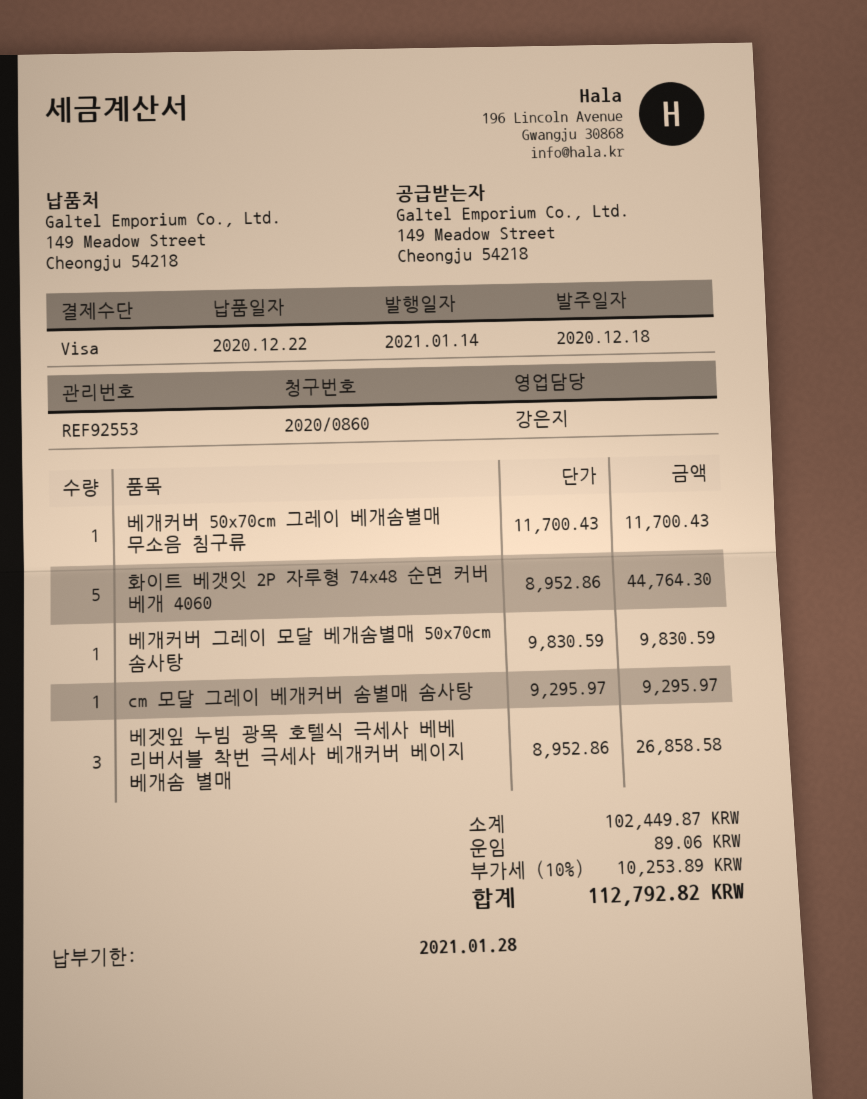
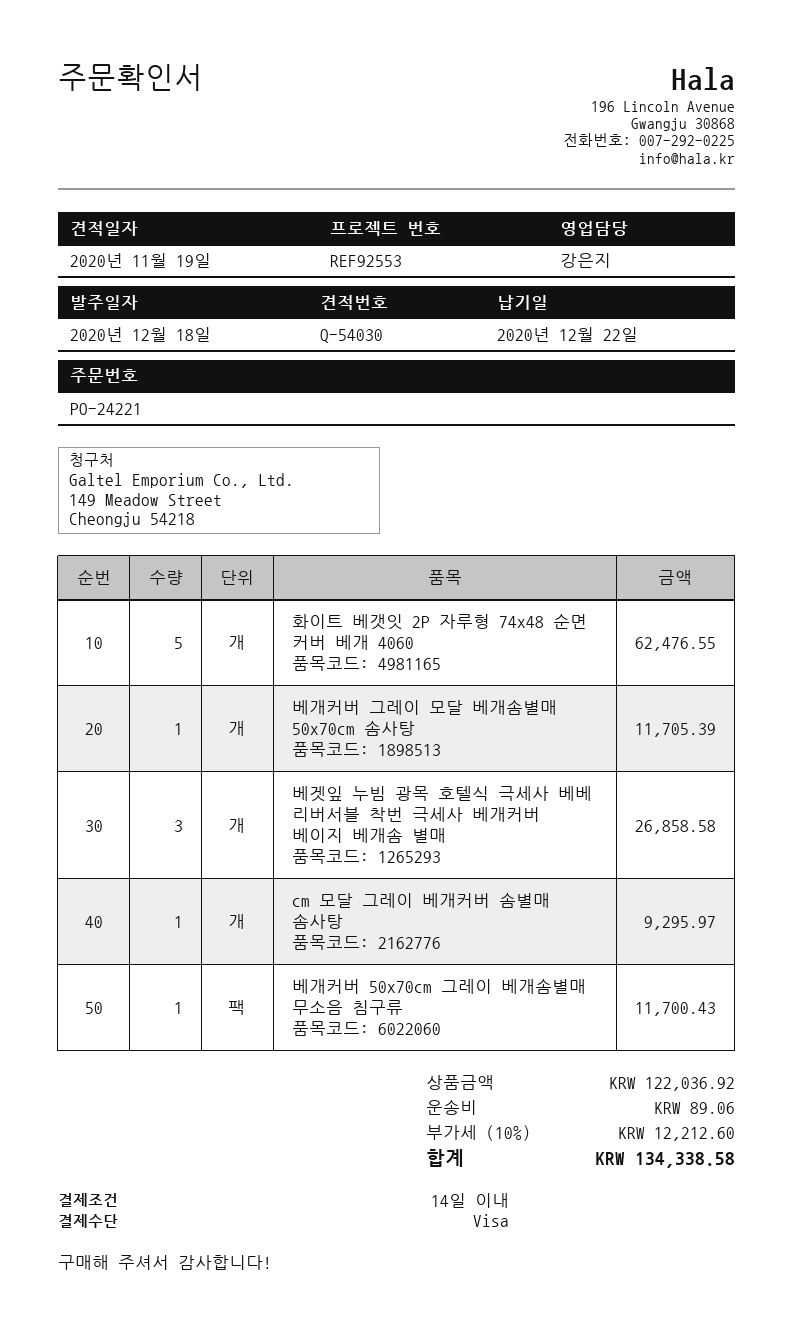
화이트 베갯잇 2P 자루형 74x48 순면 커버 베개 4060: 5 for 44764.30 -> 5 for 62476.55
베개커버 그레이 모달 베개솜별매 50x70cm 솜사탕: 1 for 9830.59 -> 1 for 11705.39
subtotal: 102449.87 -> 122036.92
tax: 10% = 10253.89 -> 10% = 12212.60
total: 112792.82 -> 134338.58

